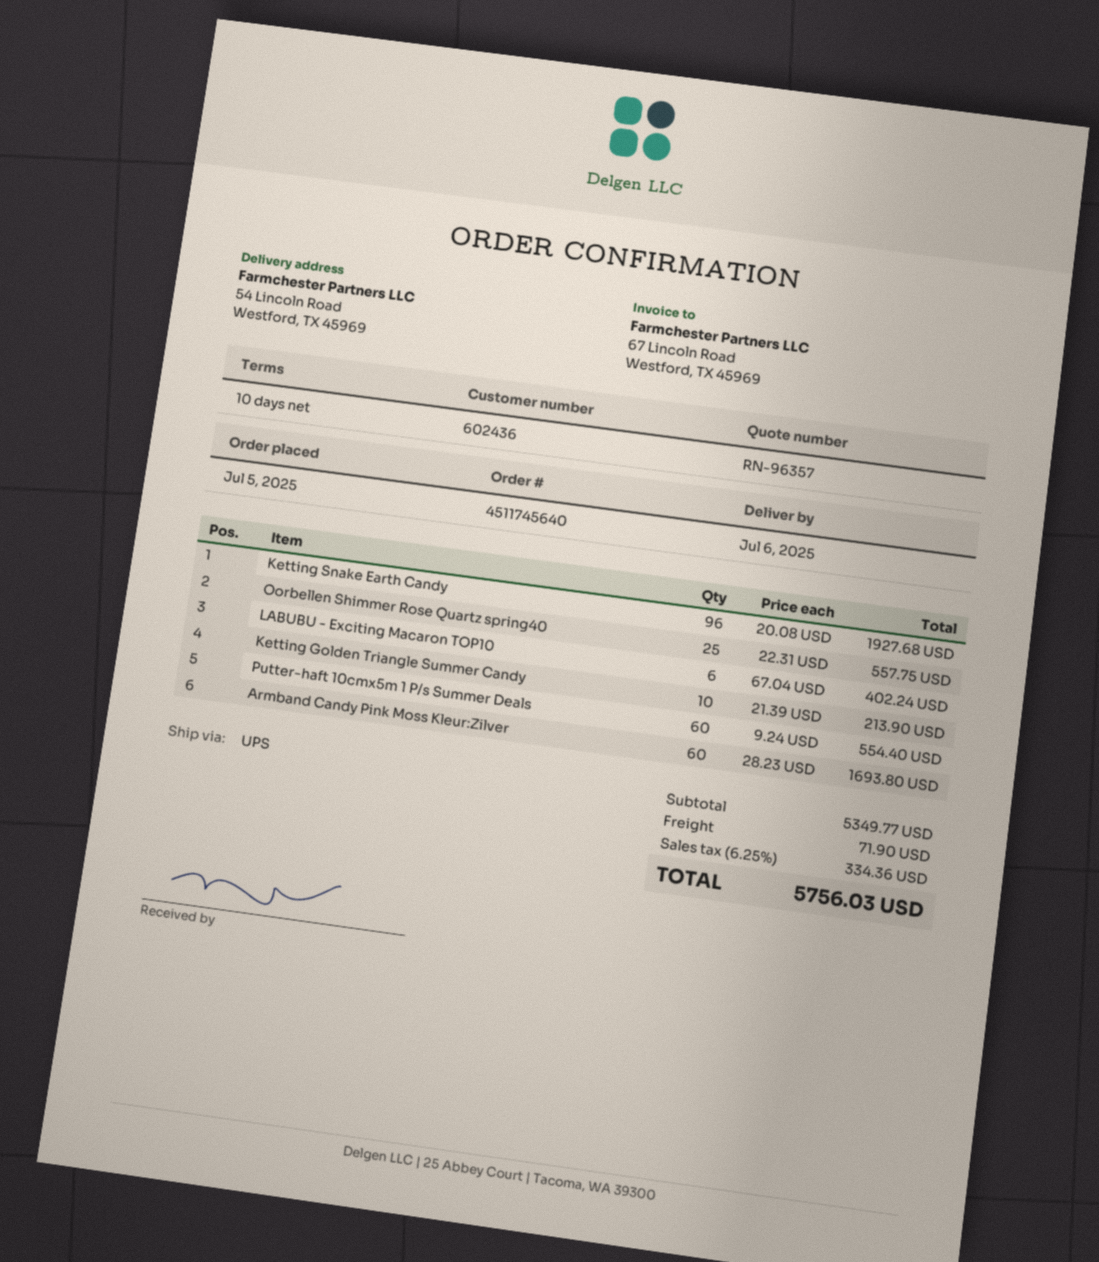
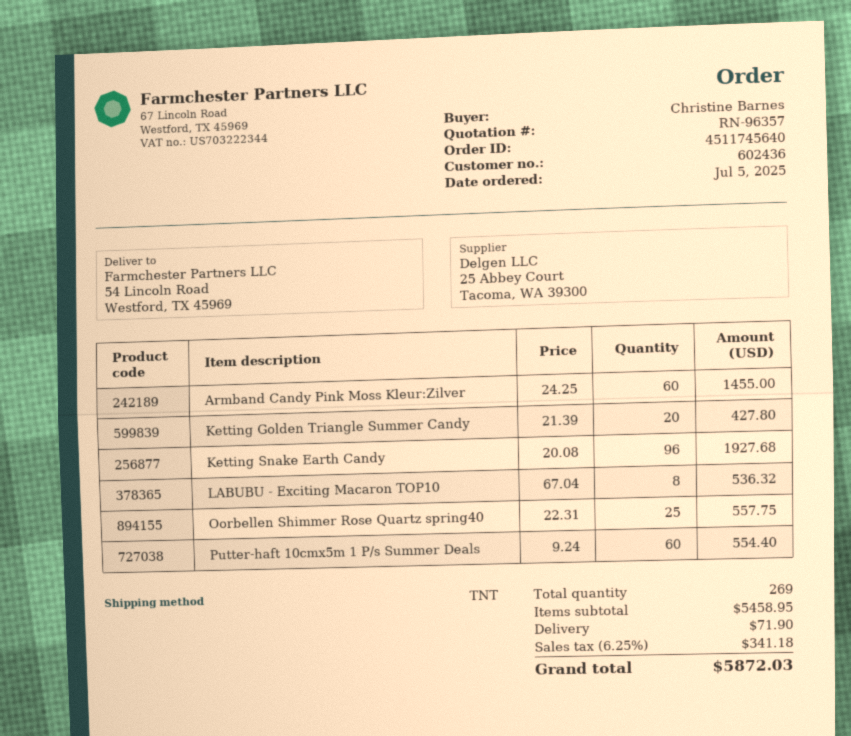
shipping method: UPS -> TNT
LABUBU - Exciting Macaron TOP10: 6 x 67.04 = 402.24 -> 8 x 67.04 = 536.32
Ketting Golden Triangle Summer Candy: 10 x 21.39 = 213.90 -> 20 x 21.39 = 427.80
Armband Candy Pink Moss Kleur:Zilver: 60 x 28.23 = 1693.80 -> 60 x 24.25 = 1455.00
subtotal: 5349.77 -> 5458.95
tax: 6.25% = 334.36 -> 6.25% = 341.18
total: 5756.03 -> 5872.03

